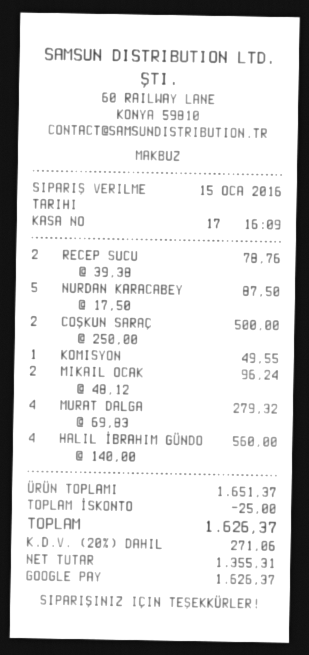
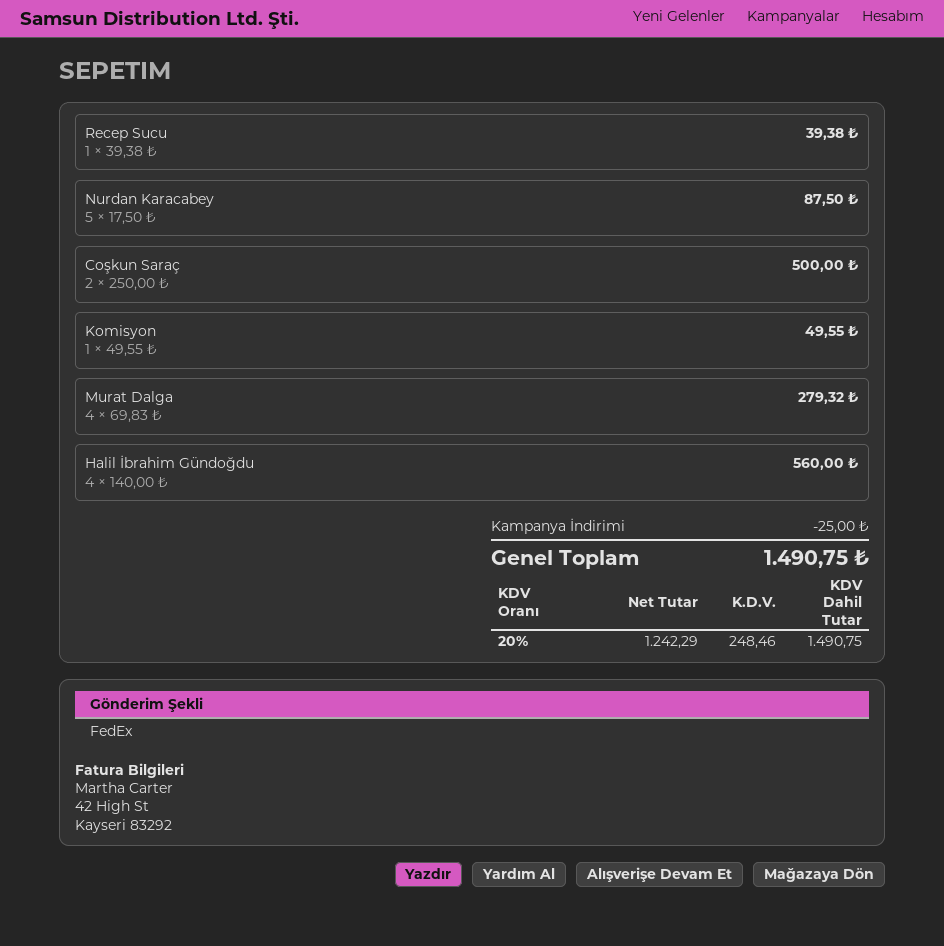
RECEP SUCU: 2 x 39.38 = 78.76 -> 1 x 39.38 = 39.38
MIKAIL OCAK: 2 x 48.12 = 96.24 -> none
net: 1355.31 -> 1242.29
tax: 20% = 271.06 -> 20% = 248.46
total: 1626.37 -> 1490.75

